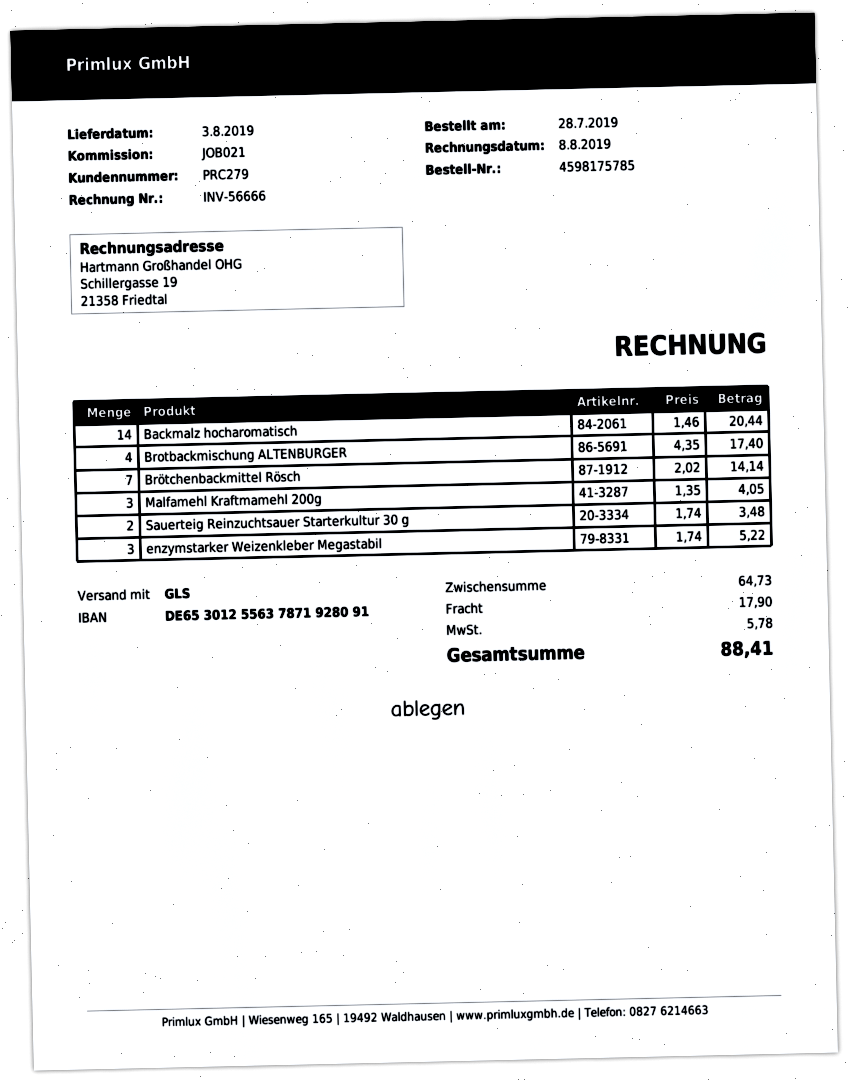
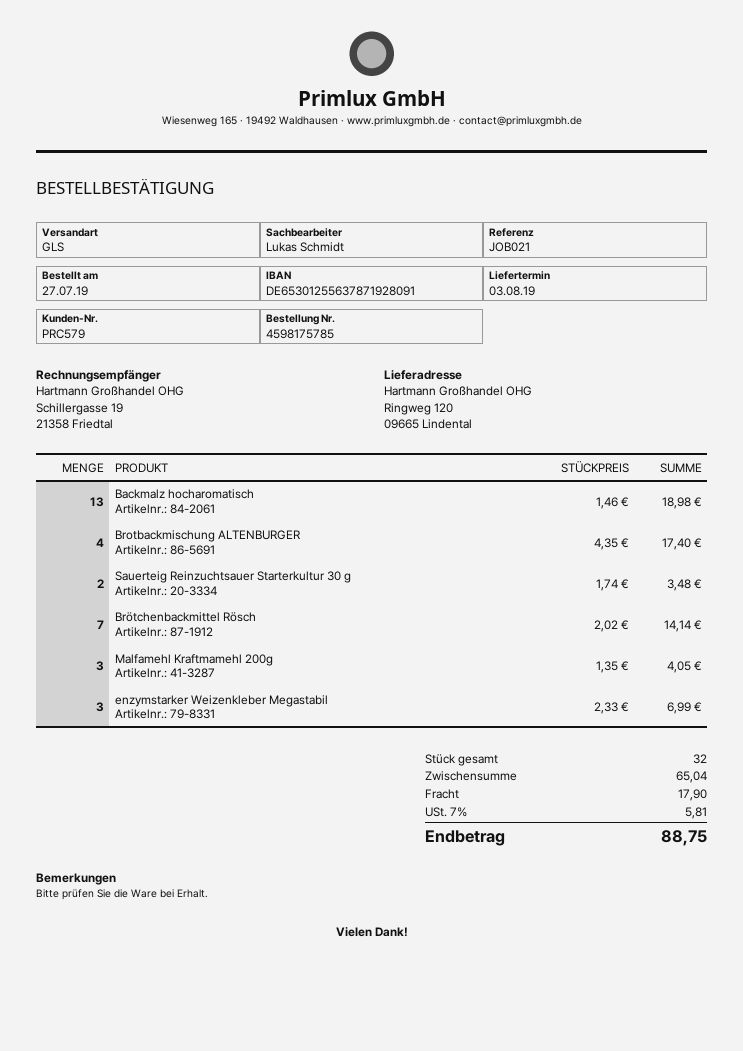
order date: 2019-07-28 -> 2019-07-27
customer number: PRC279 -> PRC579
Backmalz hocharomatisch: 14 x 1.46 = 20.44 -> 13 x 1.46 = 18.98
enzymstarker Weizenkleber Megastabil: 3 x 1.74 = 5.22 -> 3 x 2.33 = 6.99
subtotal: 64.73 -> 65.04
tax: 5.78 -> 5.81
total: 88.41 -> 88.75

